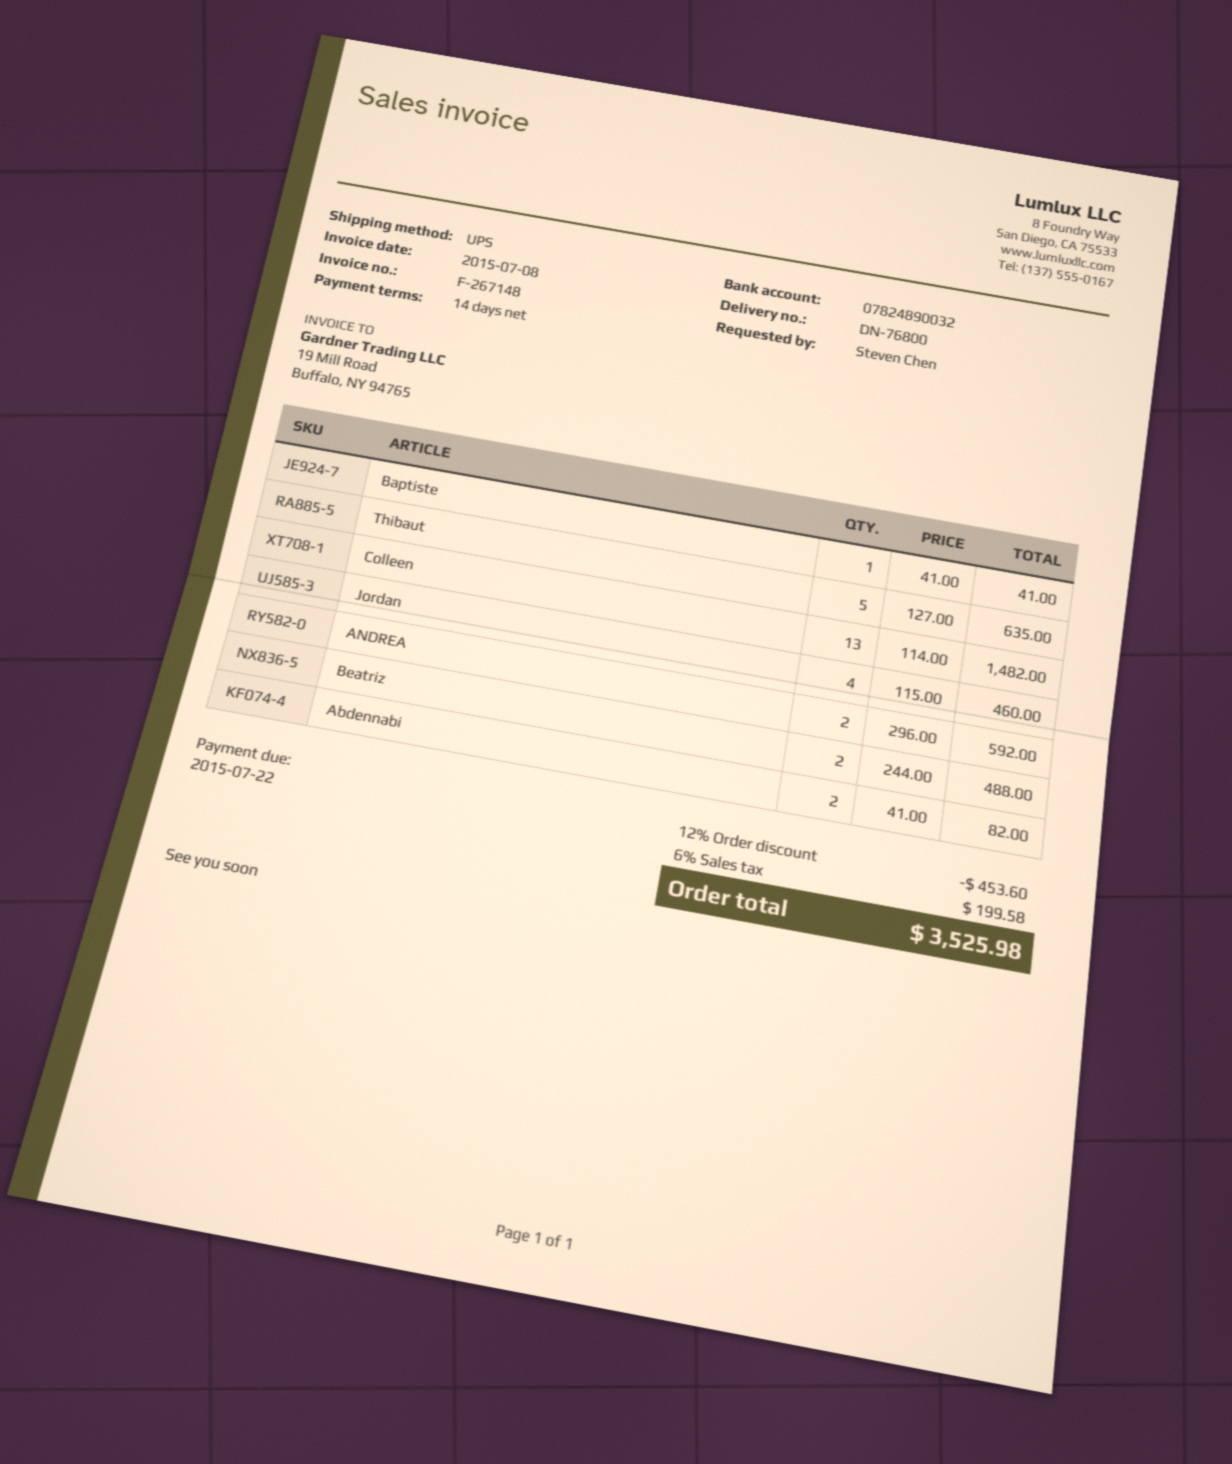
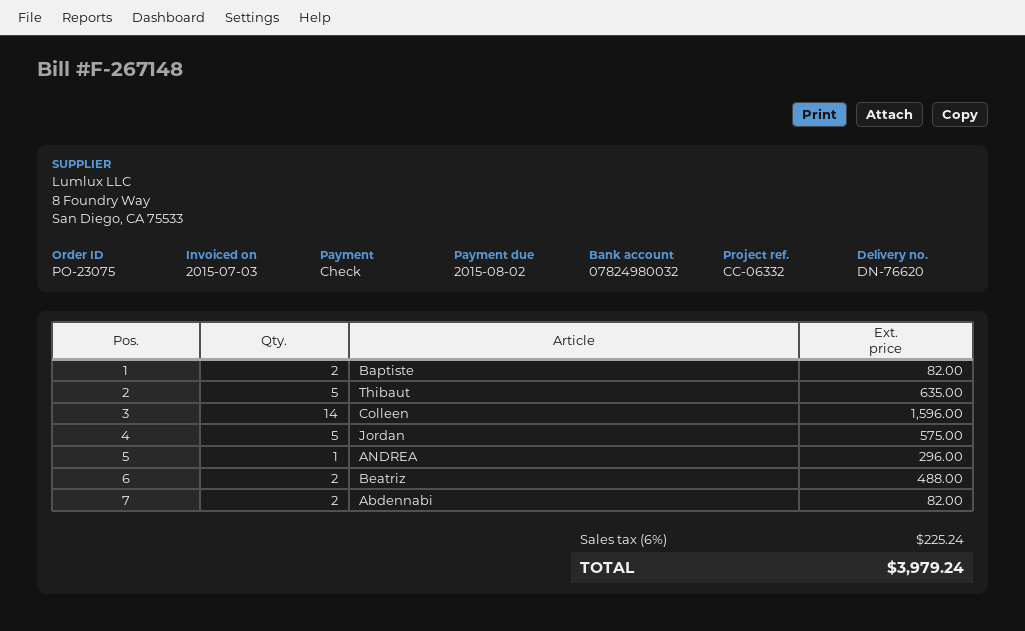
delivery note number: DN-76800 -> DN-76620
invoice date: 2015-07-08 -> 2015-07-03
due date: 2015-07-22 -> 2015-08-02
bank account: 07824890032 -> 07824980032
Baptiste: 1 for 41.00 -> 2 for 82.00
Colleen: 13 for 1482.00 -> 14 for 1596.00
Jordan: 4 for 460.00 -> 5 for 575.00
ANDREA: 2 for 592.00 -> 1 for 296.00
discount: 12% = 453.60 -> none
tax: 6% = 199.58 -> 6% = 225.24
total: 3525.98 -> 3979.24

